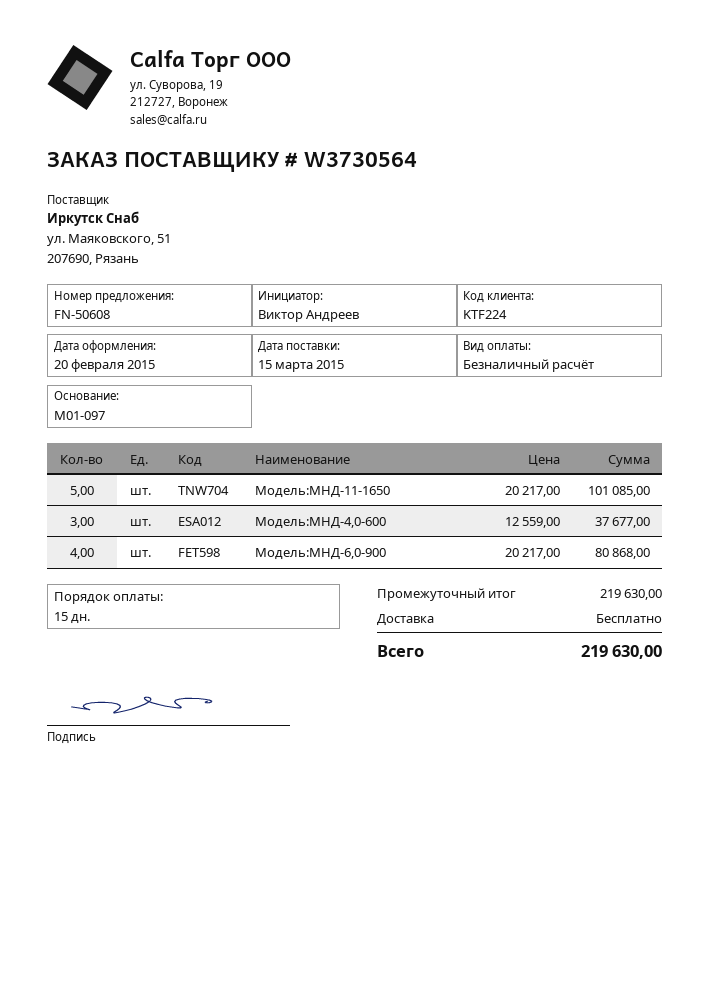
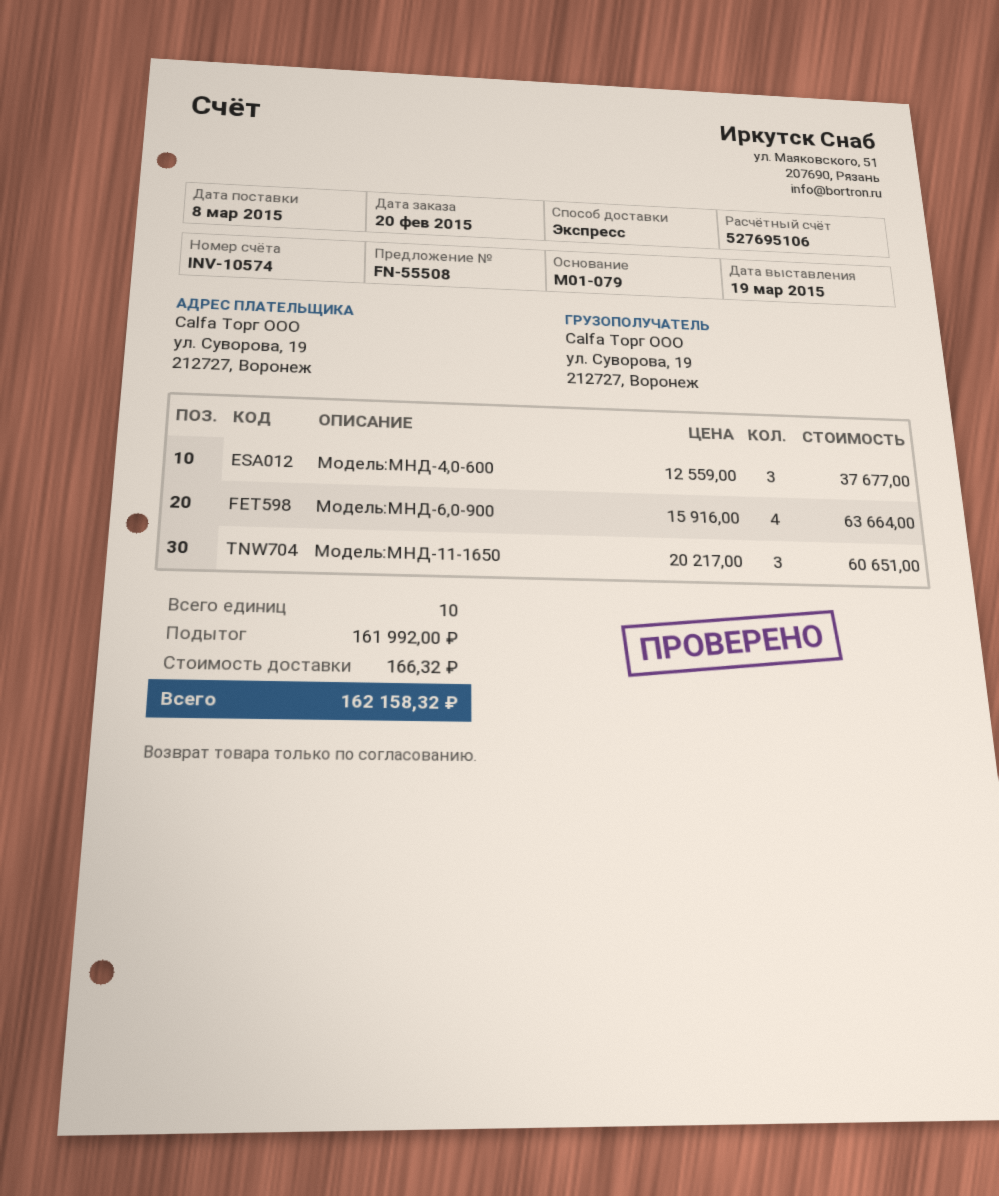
quote number: FN-50608 -> FN-55508
delivery date: 2015-03-15 -> 2015-03-08
reference: M01-097 -> M01-079
Модель:МНД-11-1650: 5 x 20217.00 = 101085.00 -> 3 x 20217.00 = 60651.00
Модель:МНД-6,0-900: 4 x 20217.00 = 80868.00 -> 4 x 15916.00 = 63664.00
subtotal: 219630.00 -> 161992.00
shipping: 0.00 -> 166.32
total: 219630.00 -> 162158.32

